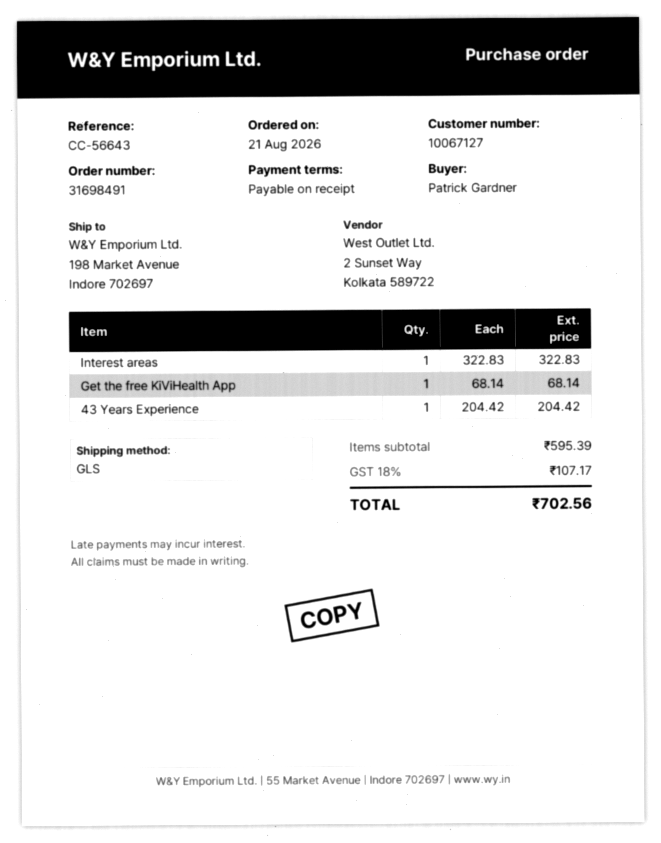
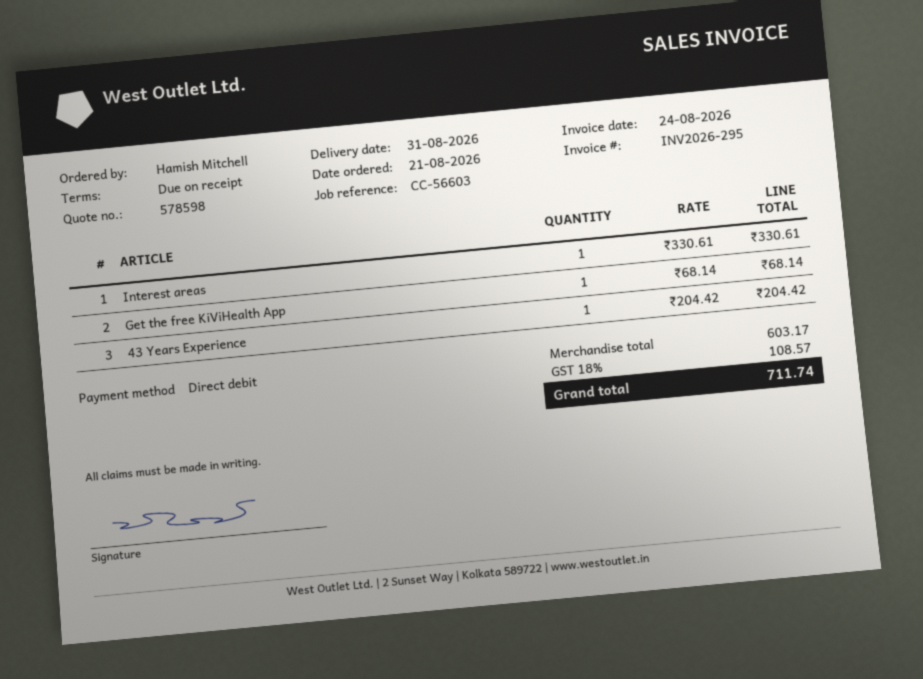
reference: CC-56643 -> CC-56603
ordered by: Patrick Gardner -> Hamish Mitchell
Interest areas: 1 x 322.83 = 322.83 -> 1 x 330.61 = 330.61
subtotal: 595.39 -> 603.17
tax: 18% = 107.17 -> 18% = 108.57
total: 702.56 -> 711.74

